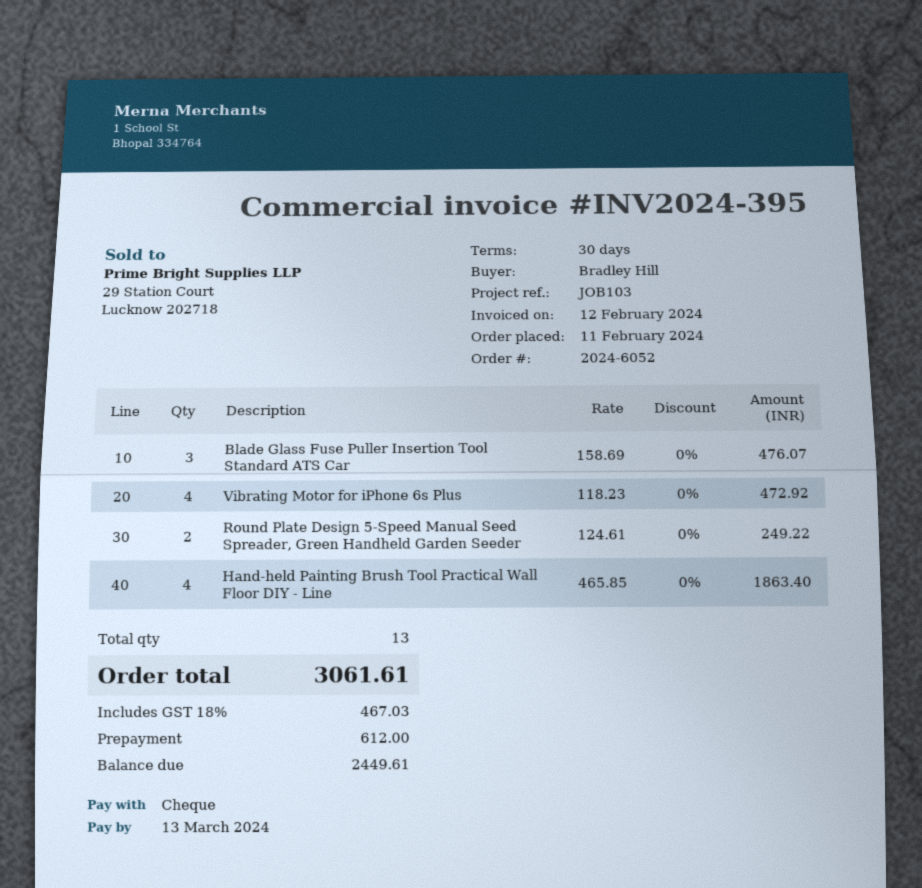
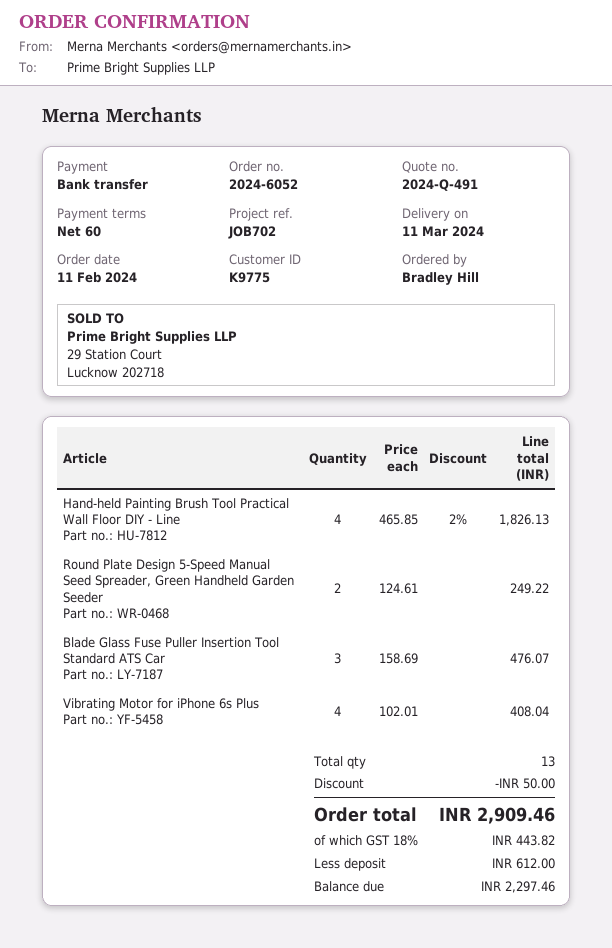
payment terms: 30 days -> 60 days
reference: JOB103 -> JOB702
payment method: cheque -> bank transfer
Vibrating Motor for iPhone 6s Plus: 4 x 118.23 = 472.92 -> 4 x 102.01 = 408.04
Hand-held Painting Brush Tool Practical Wall Floor DIY - Line: 4 x 465.85 = 1863.40 -> 4 x 465.85 - 2% = 1826.13
discount: none -> 50.00
tax: 18% = 467.03 -> 18% = 443.82
total: 3061.61 -> 2909.46
balance: 2449.61 -> 2297.46

